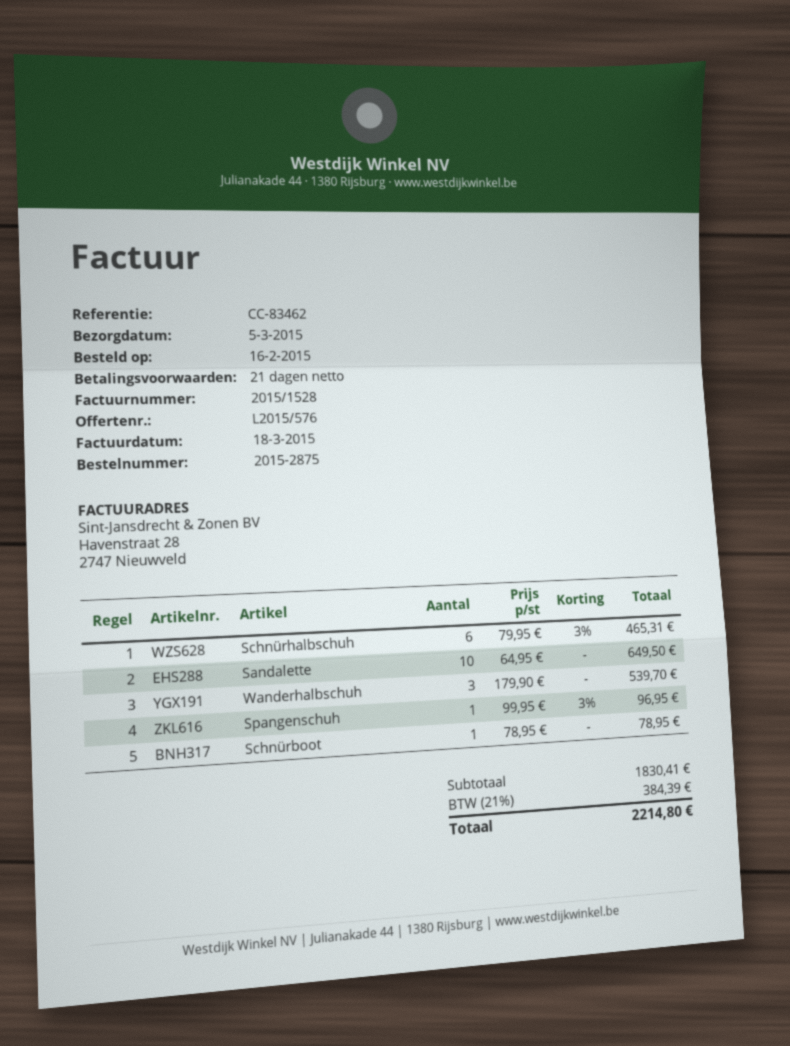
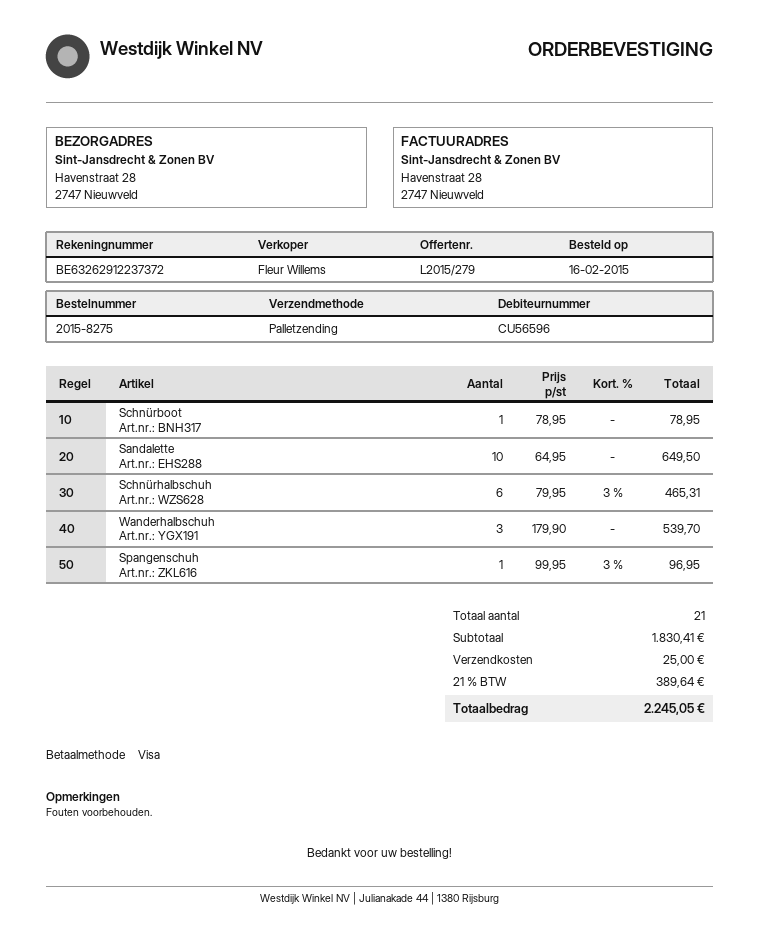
quote number: L2015/576 -> L2015/279
order number: 2015-2875 -> 2015-8275
shipping: none -> 25.00
tax: 21% = 384.39 -> 21% = 389.64
total: 2214.80 -> 2245.05

